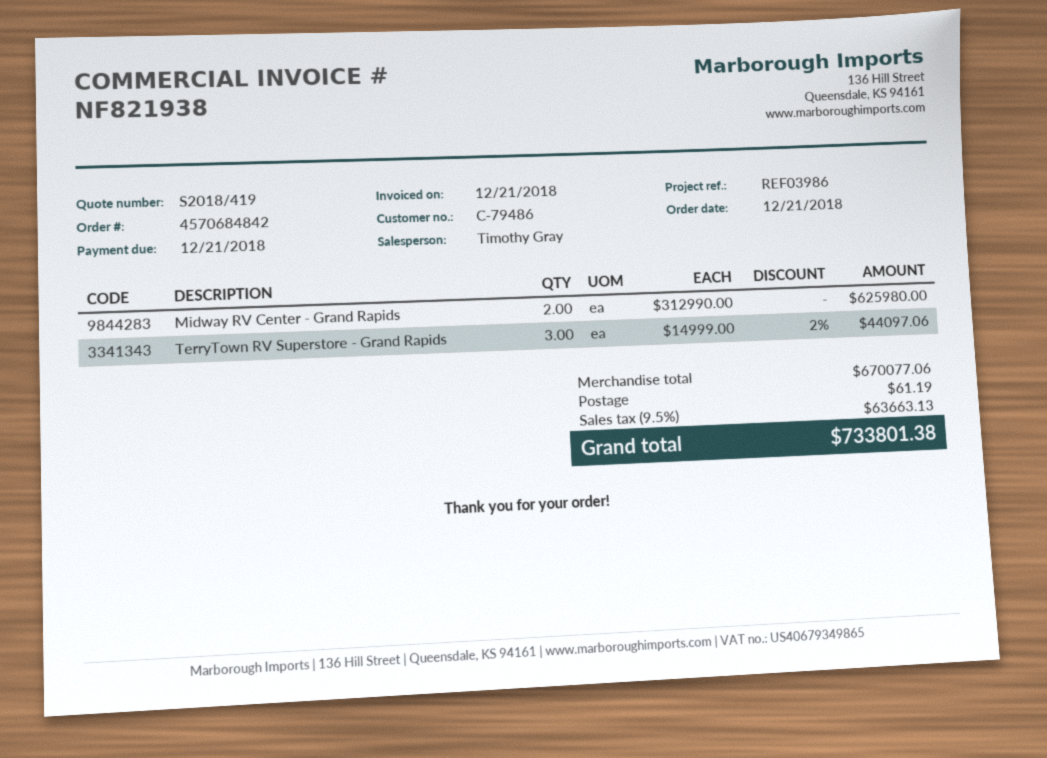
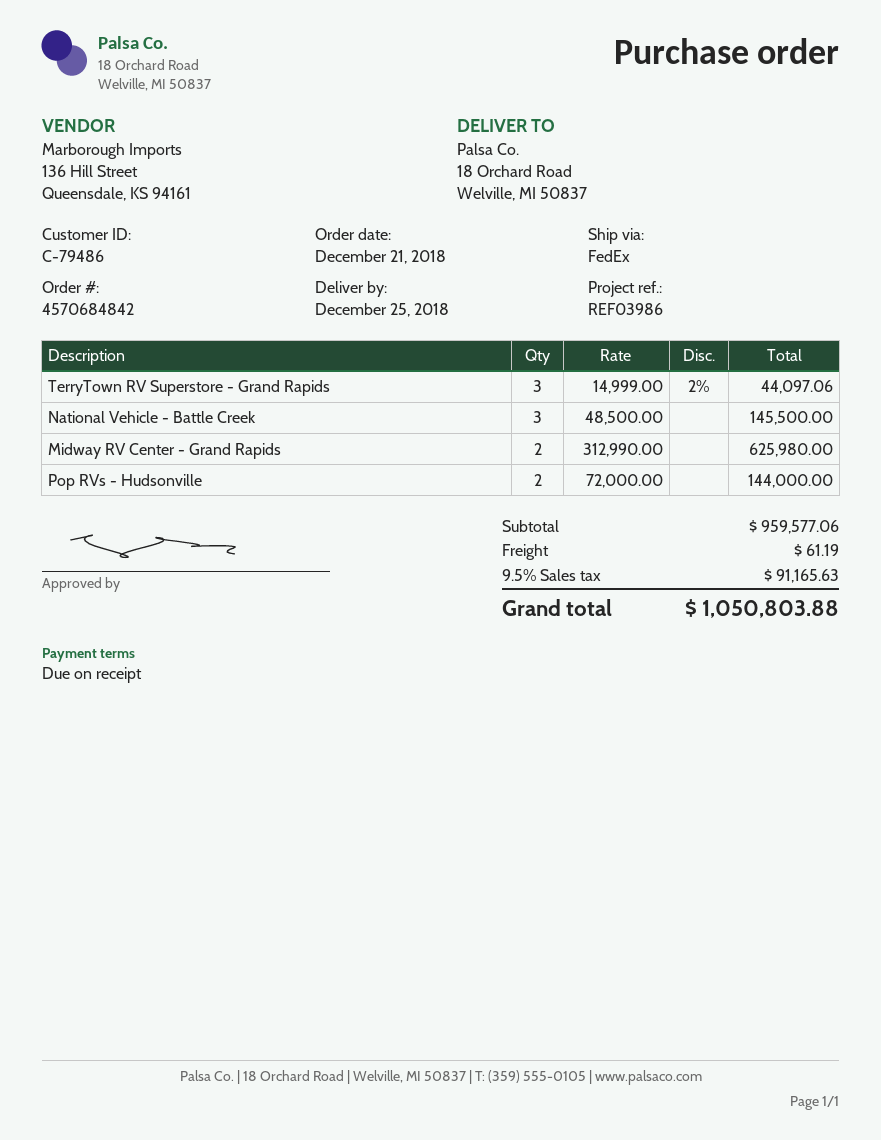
National Vehicle - Battle Creek: none -> 3 x 48500.00 = 145500.00
Pop RVs - Hudsonville: none -> 2 x 72000.00 = 144000.00
subtotal: 670077.06 -> 959577.06
tax: 9.5% = 63663.13 -> 9.5% = 91165.63
total: 733801.38 -> 1050803.88

